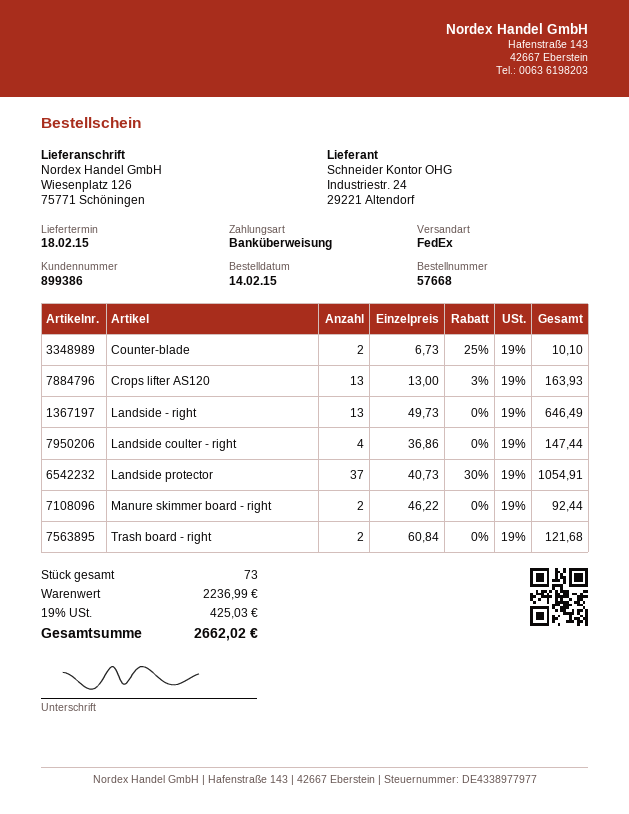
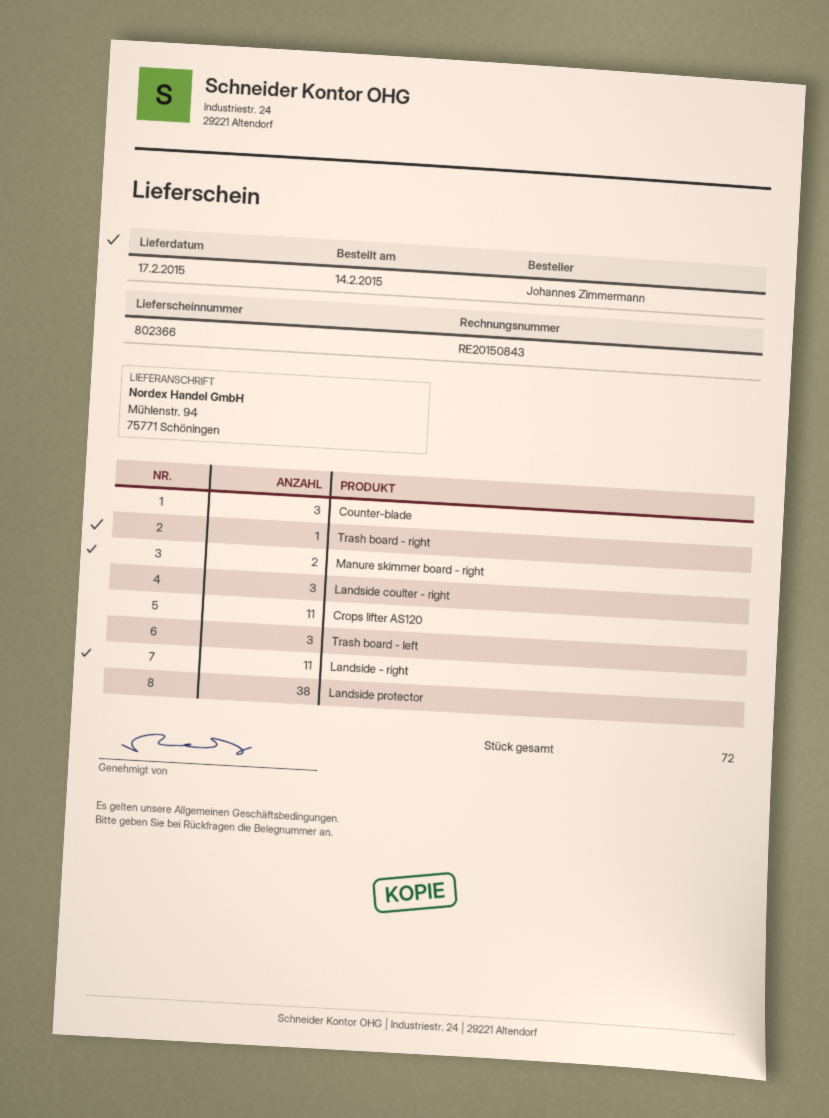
delivery date: 2015-02-18 -> 2015-02-17
ship to: Wiesenplatz 126, 75771 Schöningen -> Mühlenstr. 94, 75771 Schöningen
Counter-blade: 2 -> 3
Crops lifter AS120: 13 -> 11
Landside - right: 13 -> 11
Landside coulter - right: 4 -> 3
Landside protector: 37 -> 38
Trash board - right: 2 -> 1
Trash board - left: none -> 3
total quantity: 73 -> 72

